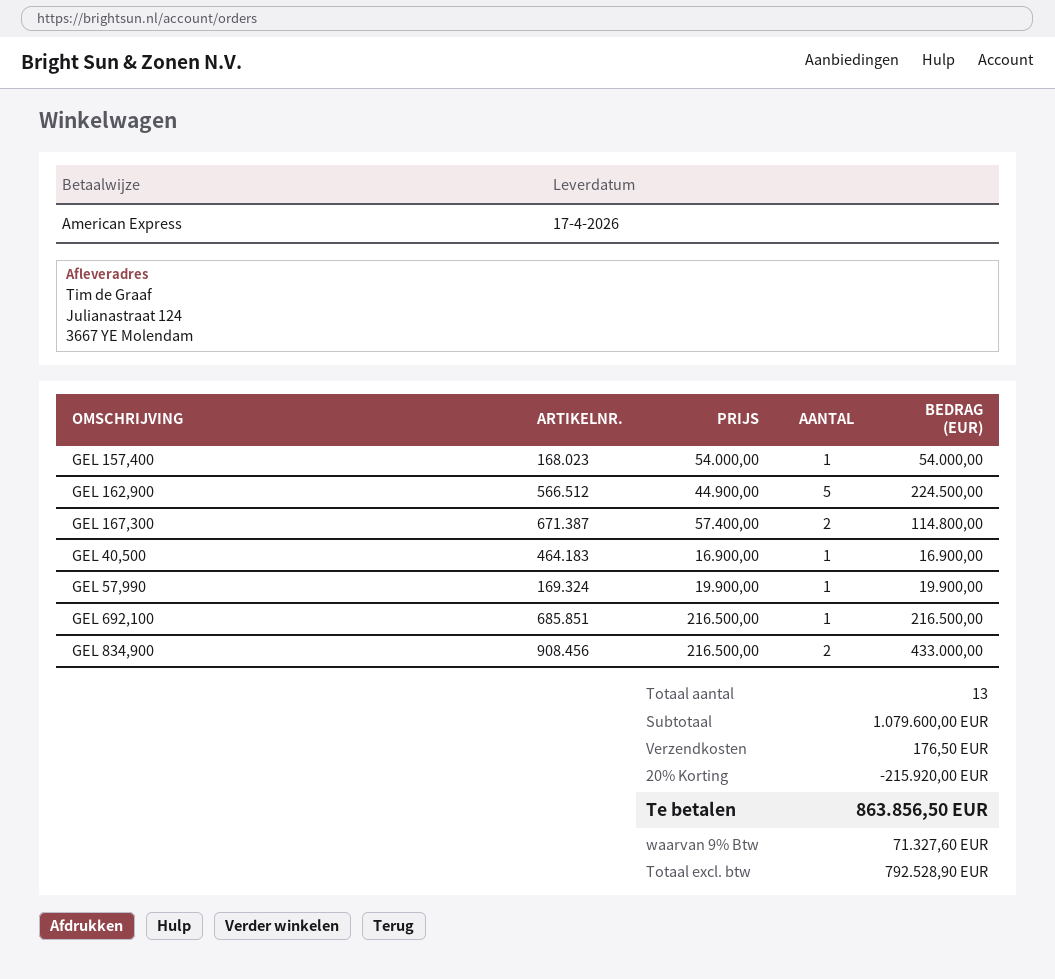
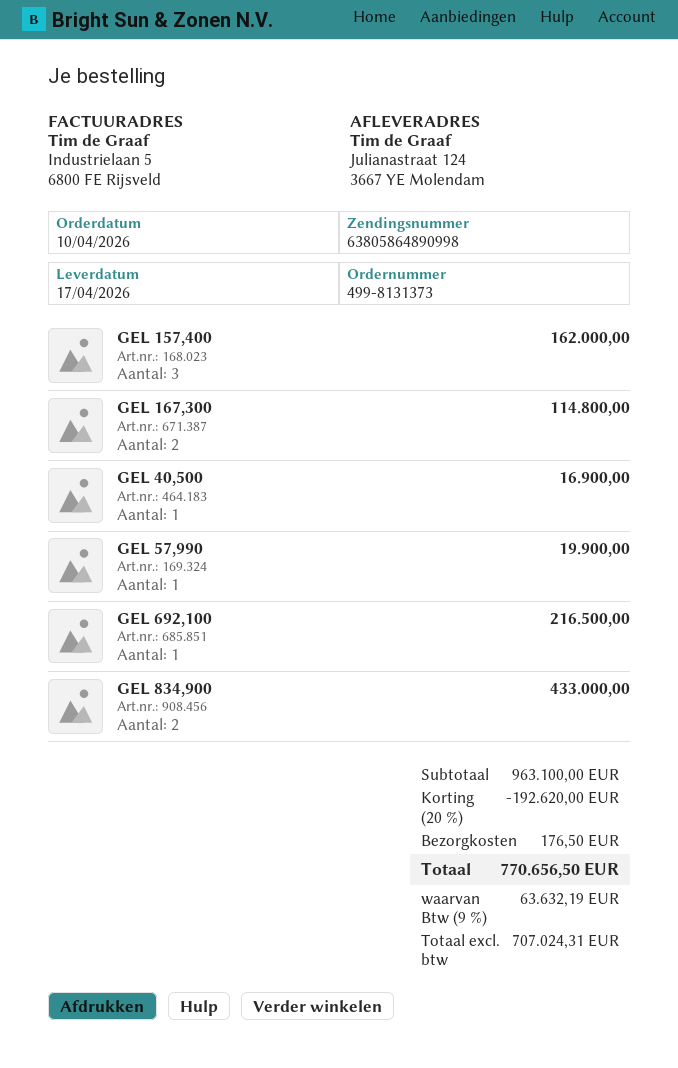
GEL 157,400: 1 for 54000.00 -> 3 for 162000.00
GEL 162,900: 5 for 224500.00 -> none
subtotal: 1079600.00 -> 963100.00
discount: 20% = 215920.00 -> 20% = 192620.00
net: 792528.90 -> 707024.31
tax: 9% = 71327.60 -> 9% = 63632.19
total: 863856.50 -> 770656.50

